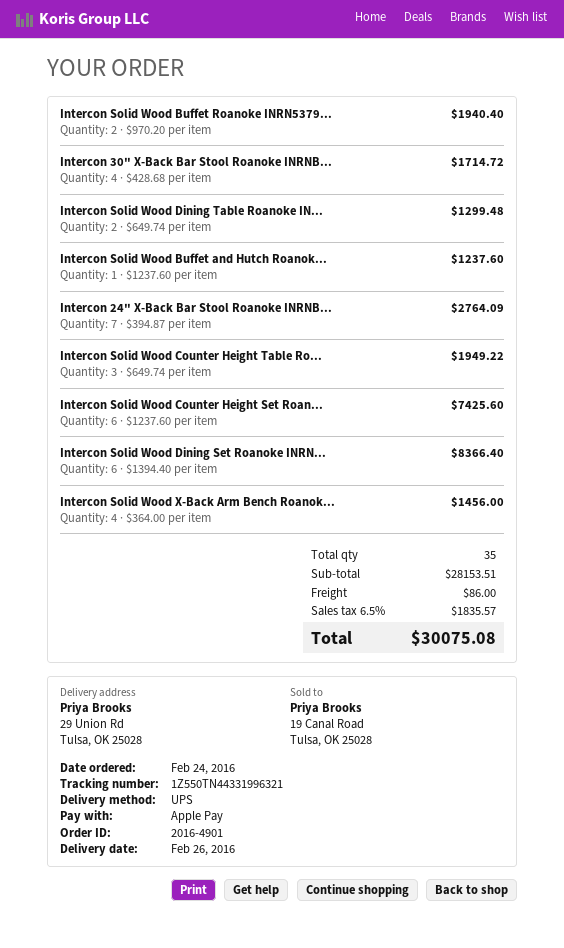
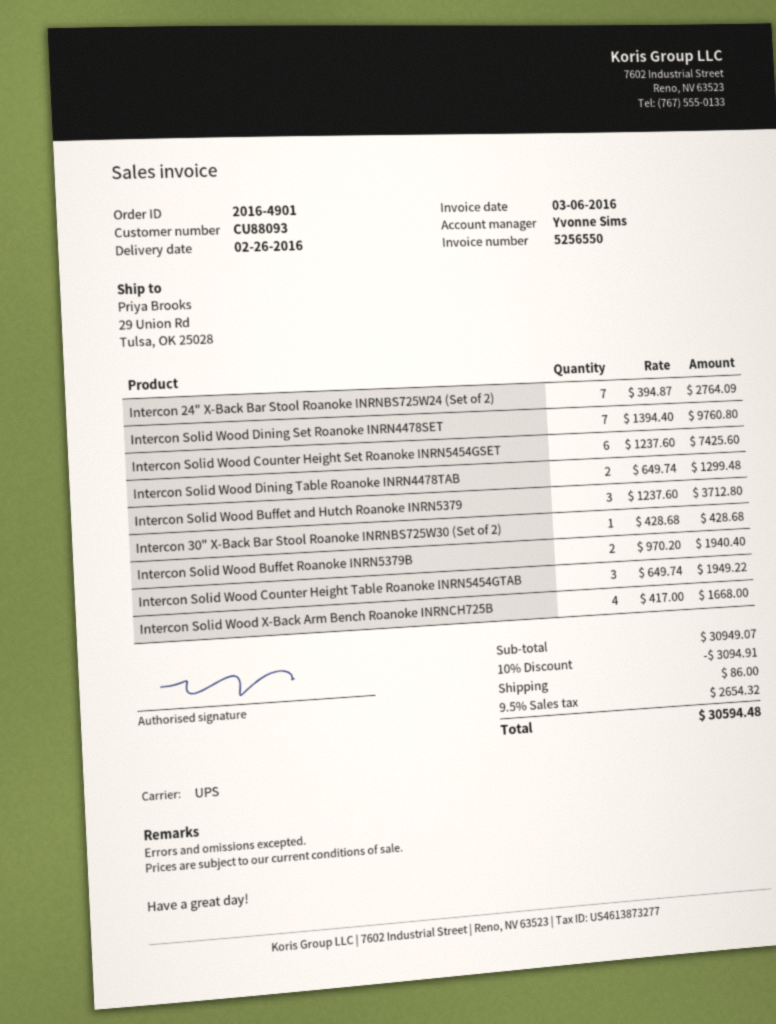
Intercon 30" X-Back Bar Stool Roanoke INRNB...: 4 x 428.68 = 1714.72 -> 1 x 428.68 = 428.68
Intercon Solid Wood Buffet and Hutch Roanok...: 1 x 1237.60 = 1237.60 -> 3 x 1237.60 = 3712.80
Intercon Solid Wood Dining Set Roanoke INRN...: 6 x 1394.40 = 8366.40 -> 7 x 1394.40 = 9760.80
Intercon Solid Wood X-Back Arm Bench Roanok...: 4 x 364.00 = 1456.00 -> 4 x 417.00 = 1668.00
subtotal: 28153.51 -> 30949.07
discount: none -> 10% = 3094.91
tax: 6.5% = 1835.57 -> 9.5% = 2654.32
total: 30075.08 -> 30594.48

